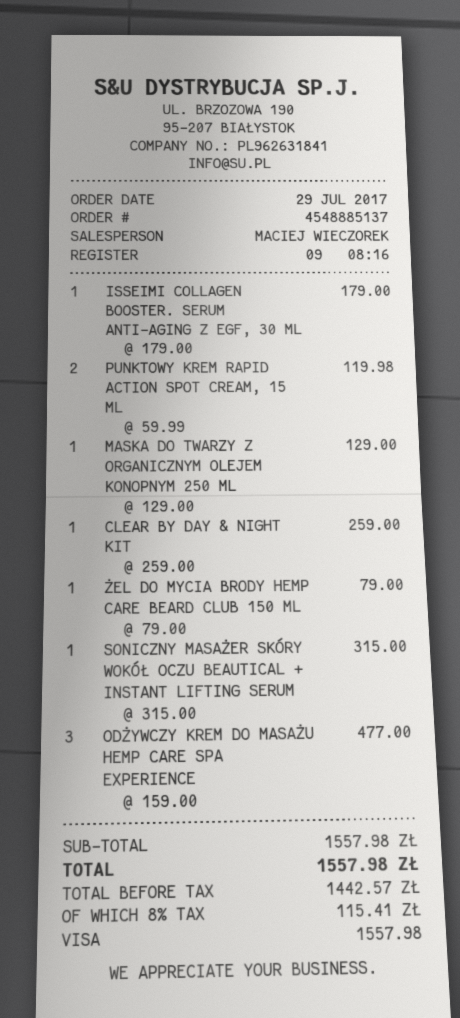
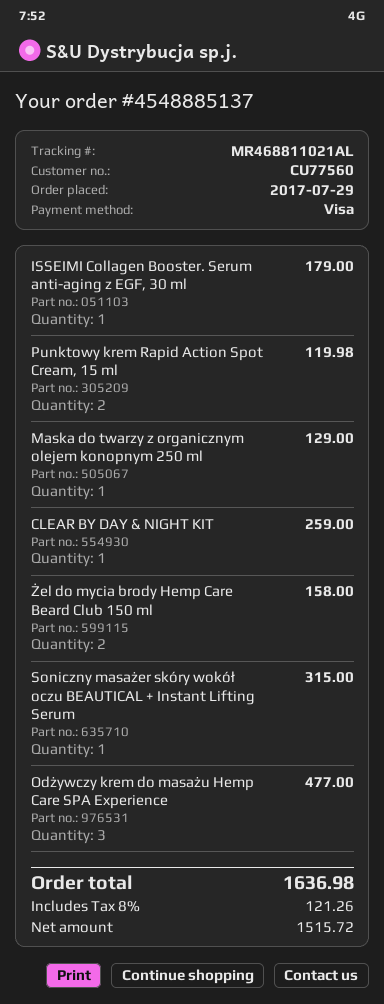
ŻEL DO MYCIA BRODY HEMP CARE BEARD CLUB 150 ML: 1 for 79.00 -> 2 for 158.00
net: 1442.57 -> 1515.72
tax: 8% = 115.41 -> 8% = 121.26
total: 1557.98 -> 1636.98

